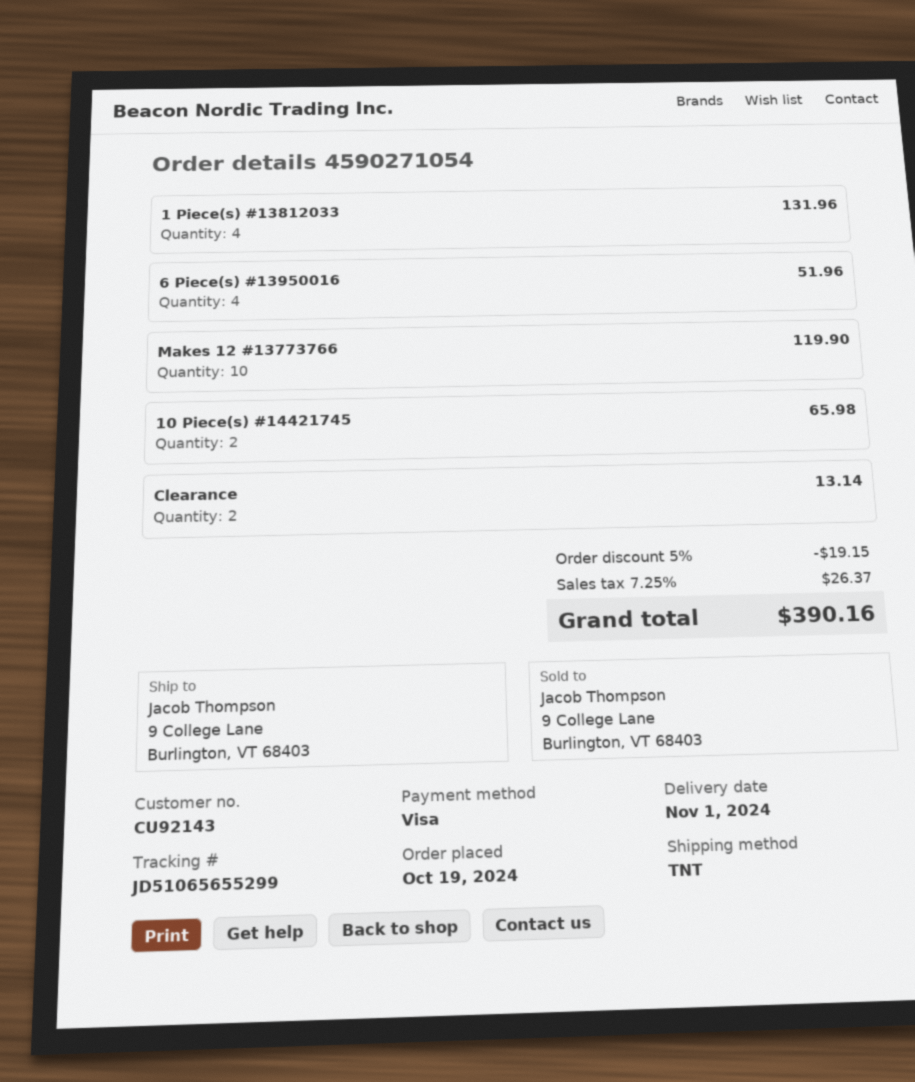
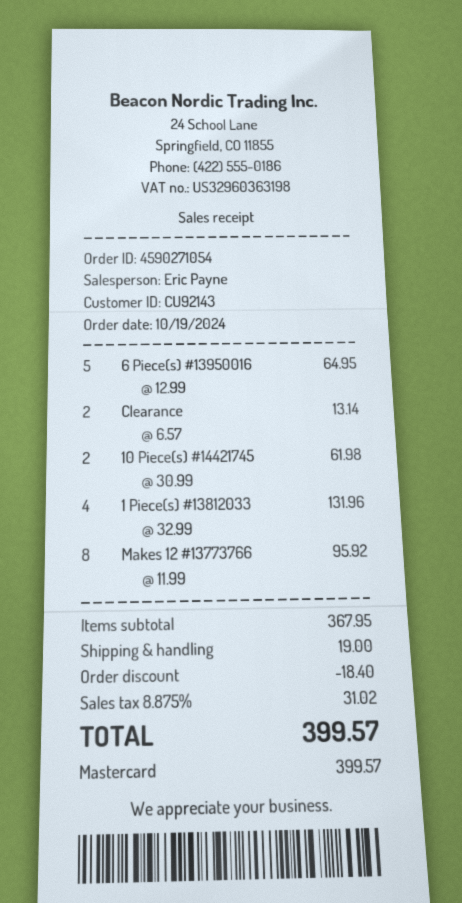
payment method: Visa -> Mastercard
6 Piece(s) #13950016: 4 for 51.96 -> 5 for 64.95
Makes 12 #13773766: 10 for 119.90 -> 8 for 95.92
10 Piece(s) #14421745: 2 for 65.98 -> 2 for 61.98
discount: 19.15 -> 18.40
shipping: none -> 19.00
tax: 7.25% = 26.37 -> 8.875% = 31.02
total: 390.16 -> 399.57

